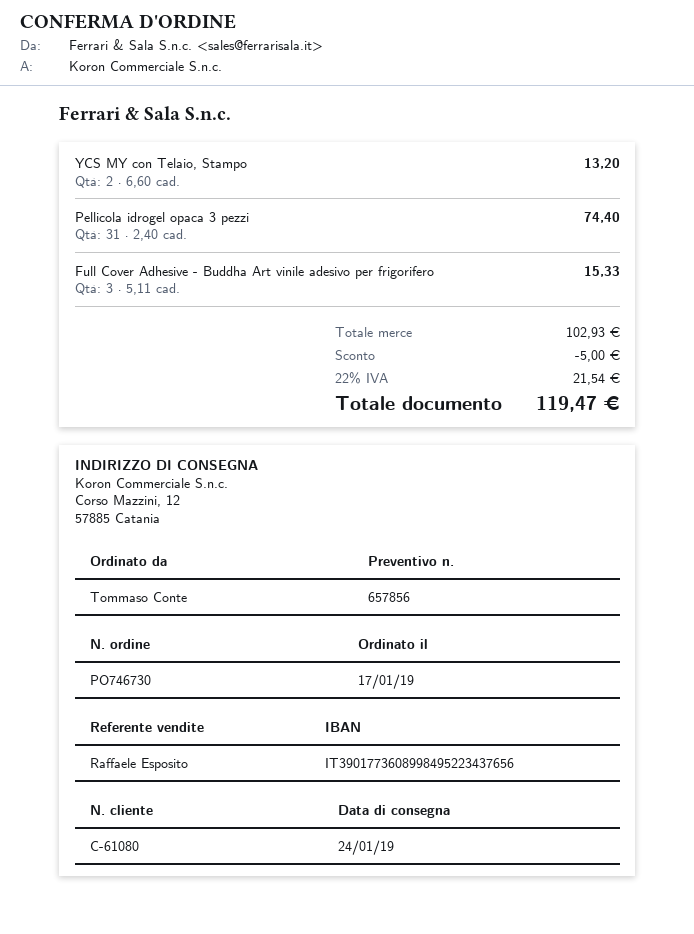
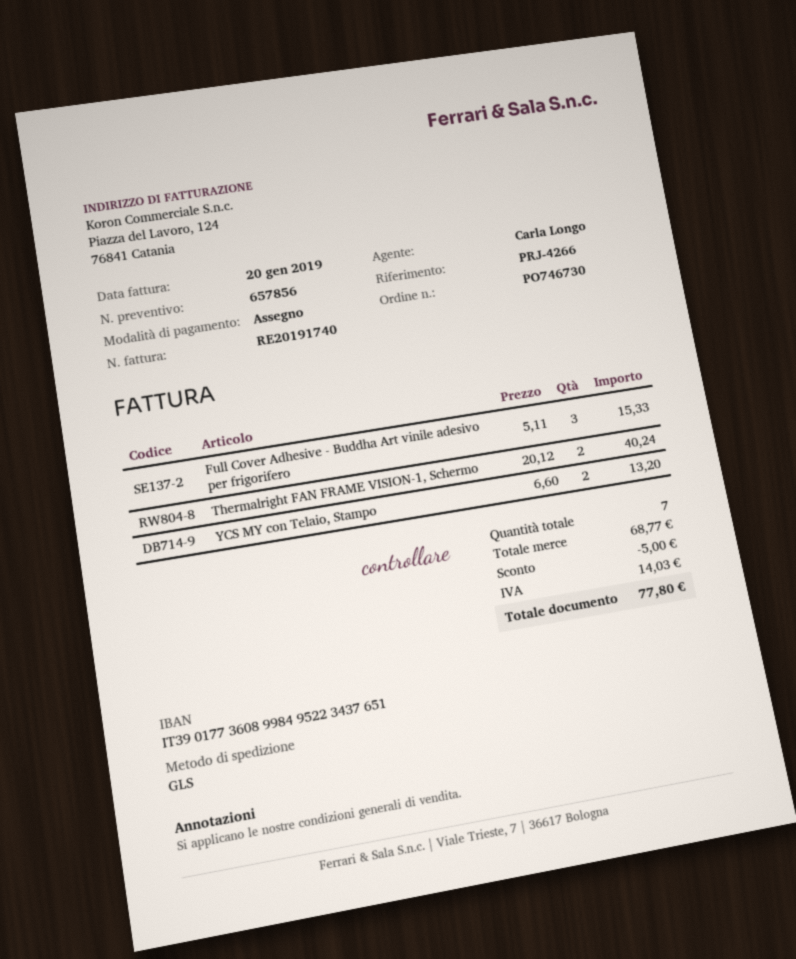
sales rep: Raffaele Esposito -> Carla Longo
bank account: IT3901773608998495223437656 -> IT3901773608998495223437651
Pellicola idrogel opaca 3 pezzi: 31 x 2.40 = 74.40 -> none
Thermalright FAN FRAME VISION-1, Schermo: none -> 2 x 20.12 = 40.24
subtotal: 102.93 -> 68.77
tax: 21.54 -> 14.03
total: 119.47 -> 77.80

